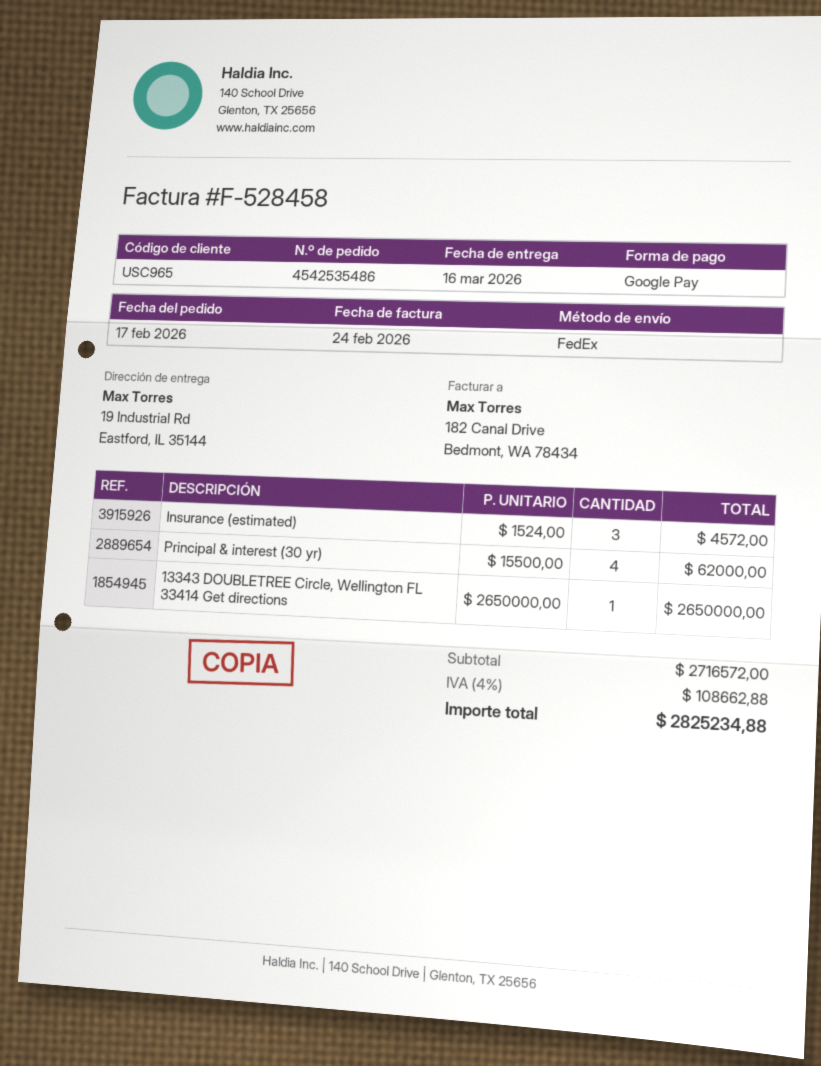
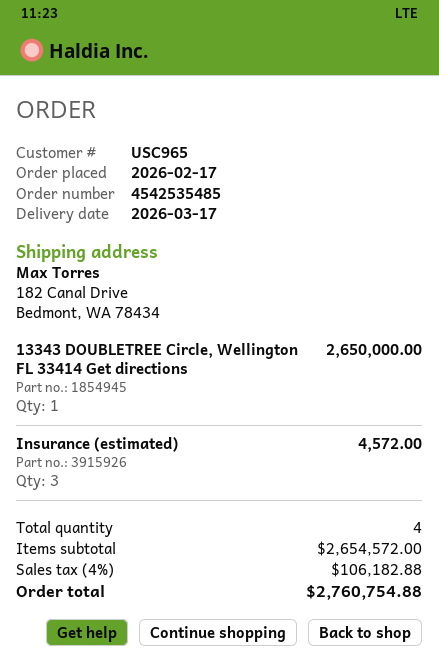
order number: 4542535486 -> 4542535485
delivery date: 2026-03-16 -> 2026-03-17
ship to: 19 Industrial Rd, Eastford, IL 35144 -> 182 Canal Drive, Bedmont, WA 78434
Principal & interest (30 yr): 4 for 62000.00 -> none
subtotal: 2716572.00 -> 2654572.00
tax: 4% = 108662.88 -> 4% = 106182.88
total: 2825234.88 -> 2760754.88

